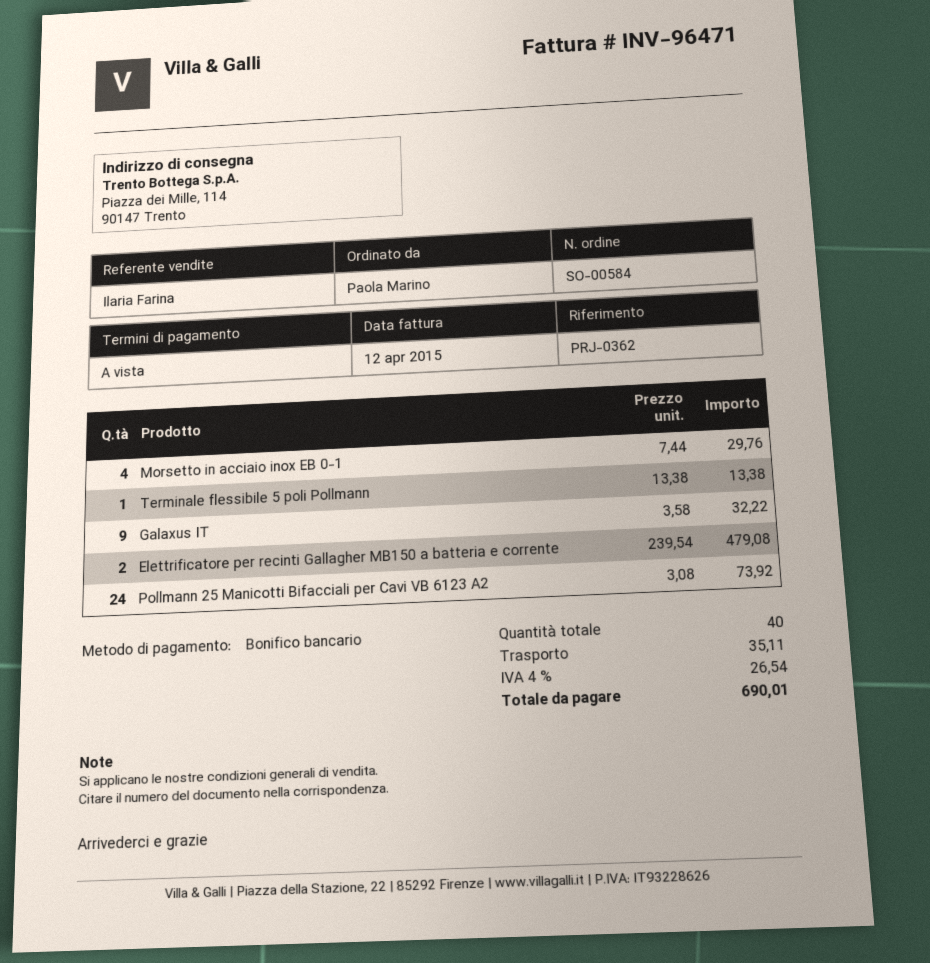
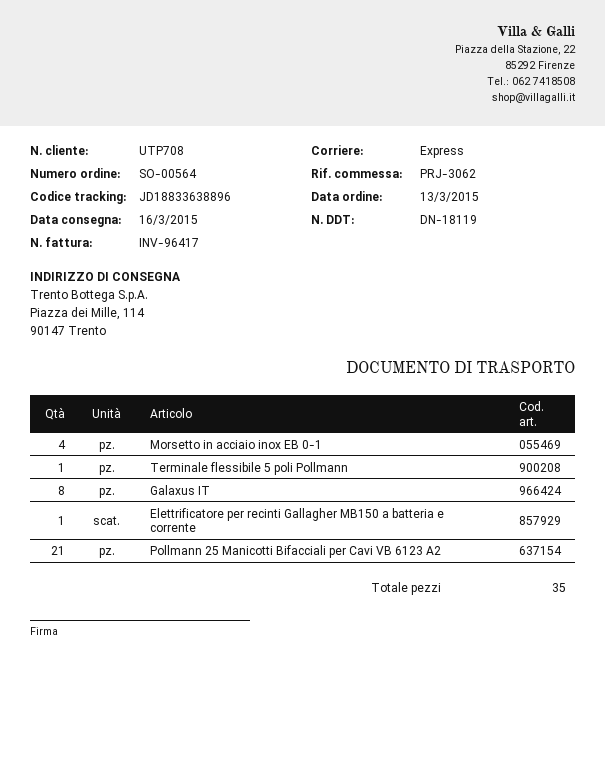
order number: SO-00584 -> SO-00564
invoice number: INV-96471 -> INV-96417
reference: PRJ-0362 -> PRJ-3062
Galaxus IT: 9 -> 8
Elettrificatore per recinti Gallagher MB150 a batteria e corrente: 2 -> 1
Pollmann 25 Manicotti Bifacciali per Cavi VB 6123 A2: 24 -> 21
total quantity: 40 -> 35

